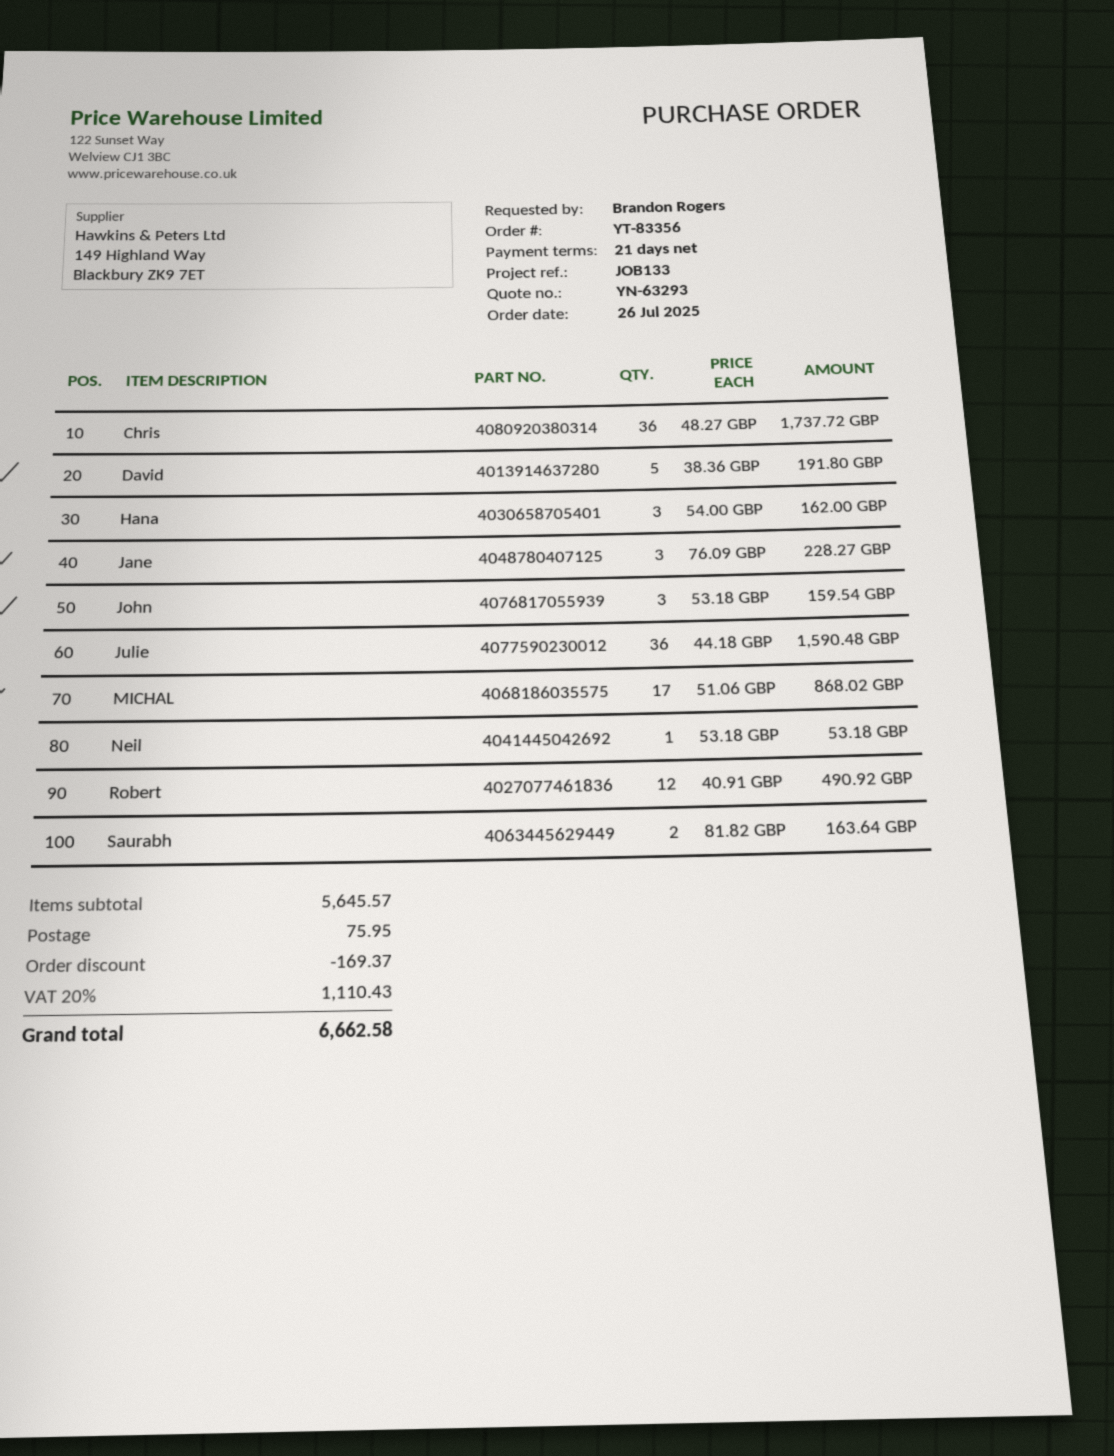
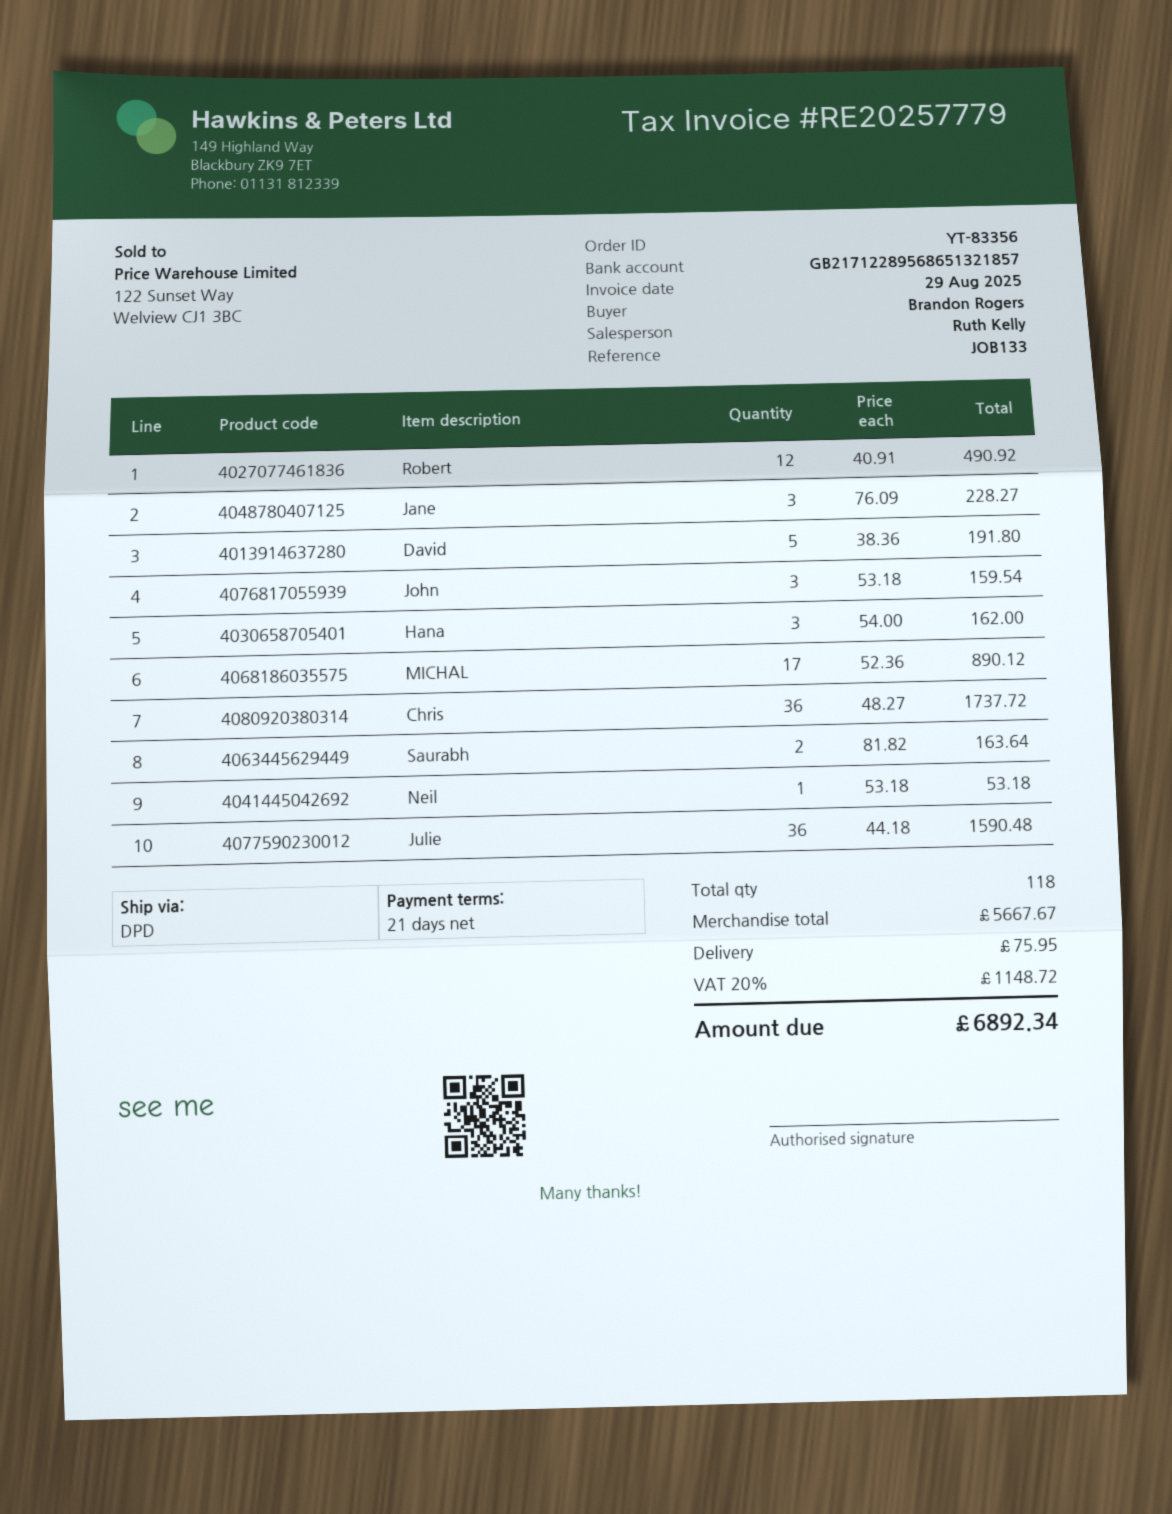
MICHAL: 17 x 51.06 = 868.02 -> 17 x 52.36 = 890.12
subtotal: 5645.57 -> 5667.67
discount: 169.37 -> none
tax: 20% = 1110.43 -> 20% = 1148.72
total: 6662.58 -> 6892.34

